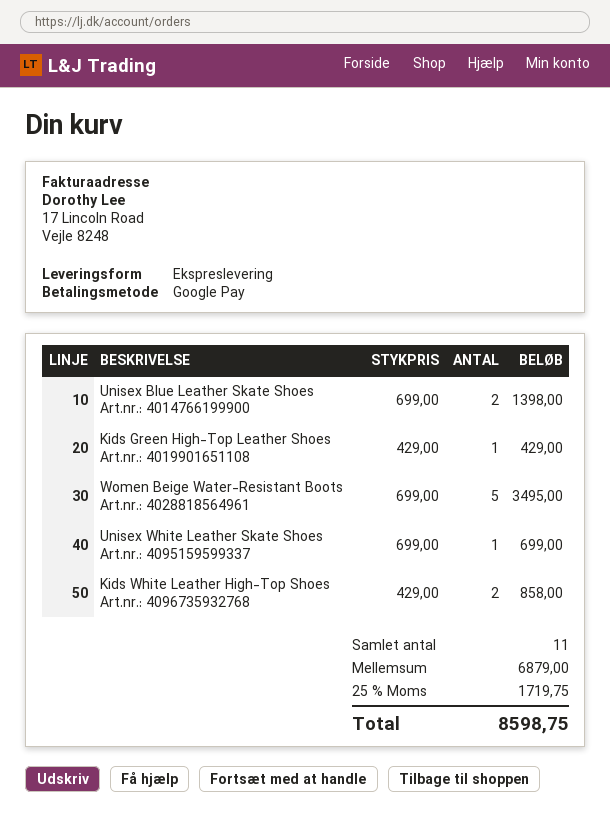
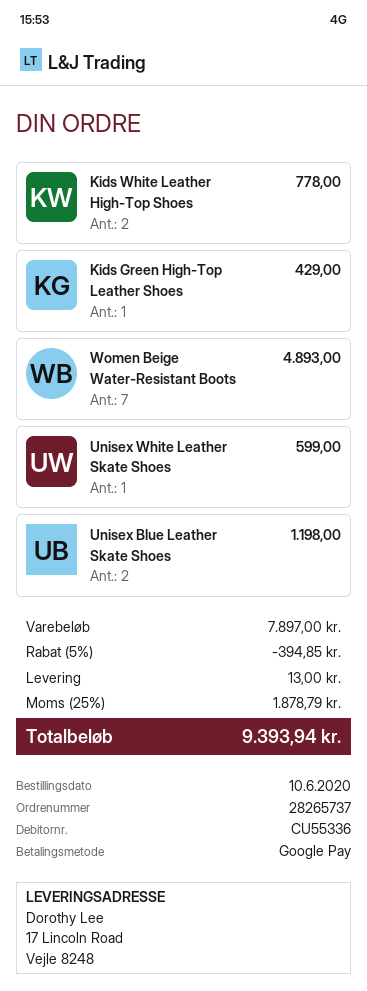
Unisex Blue Leather Skate Shoes: 2 for 1398.00 -> 2 for 1198.00
Women Beige Water-Resistant Boots: 5 for 3495.00 -> 7 for 4893.00
Unisex White Leather Skate Shoes: 1 for 699.00 -> 1 for 599.00
Kids White Leather High-Top Shoes: 2 for 858.00 -> 2 for 778.00
subtotal: 6879.00 -> 7897.00
discount: none -> 5% = 394.85
shipping: none -> 13.00
tax: 25% = 1719.75 -> 25% = 1878.79
total: 8598.75 -> 9393.94

